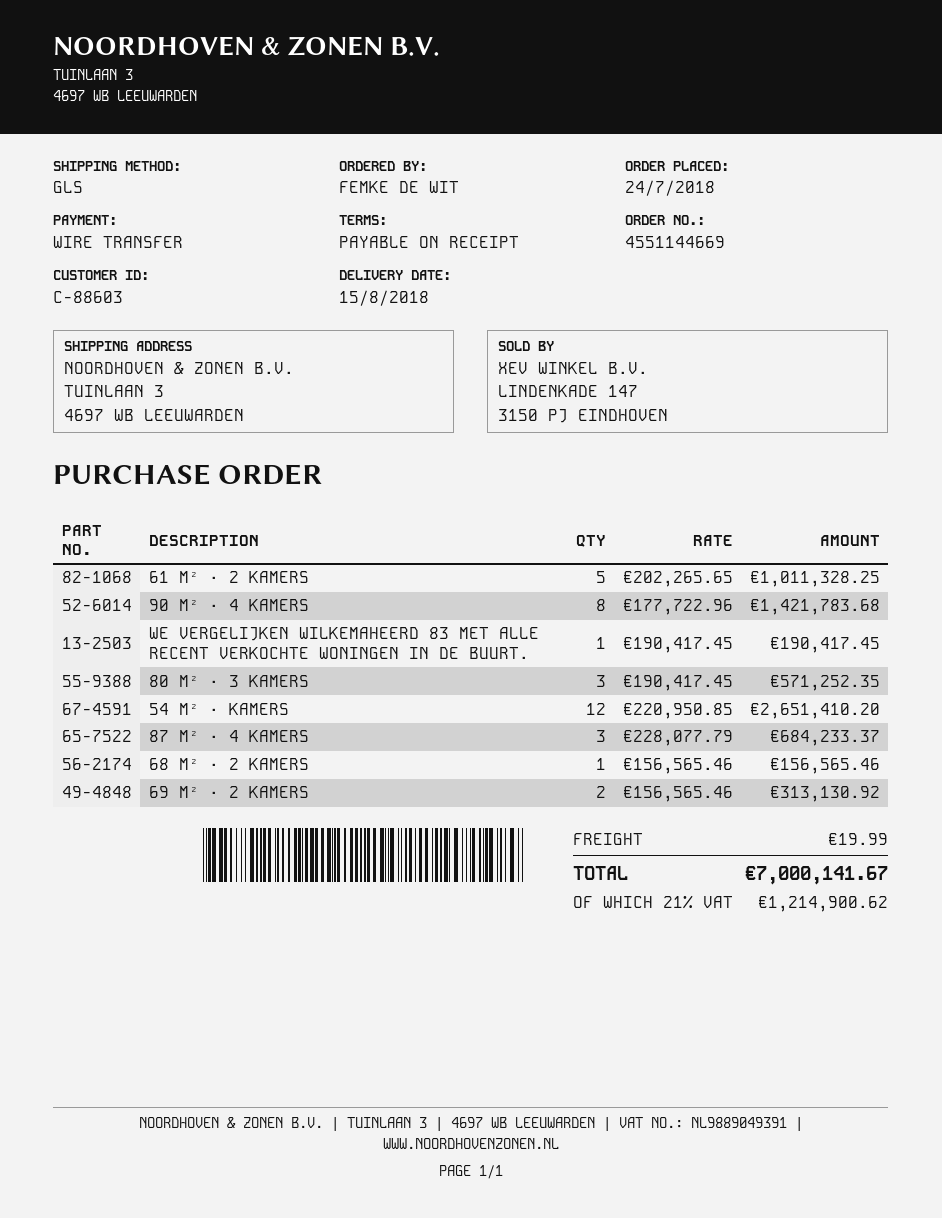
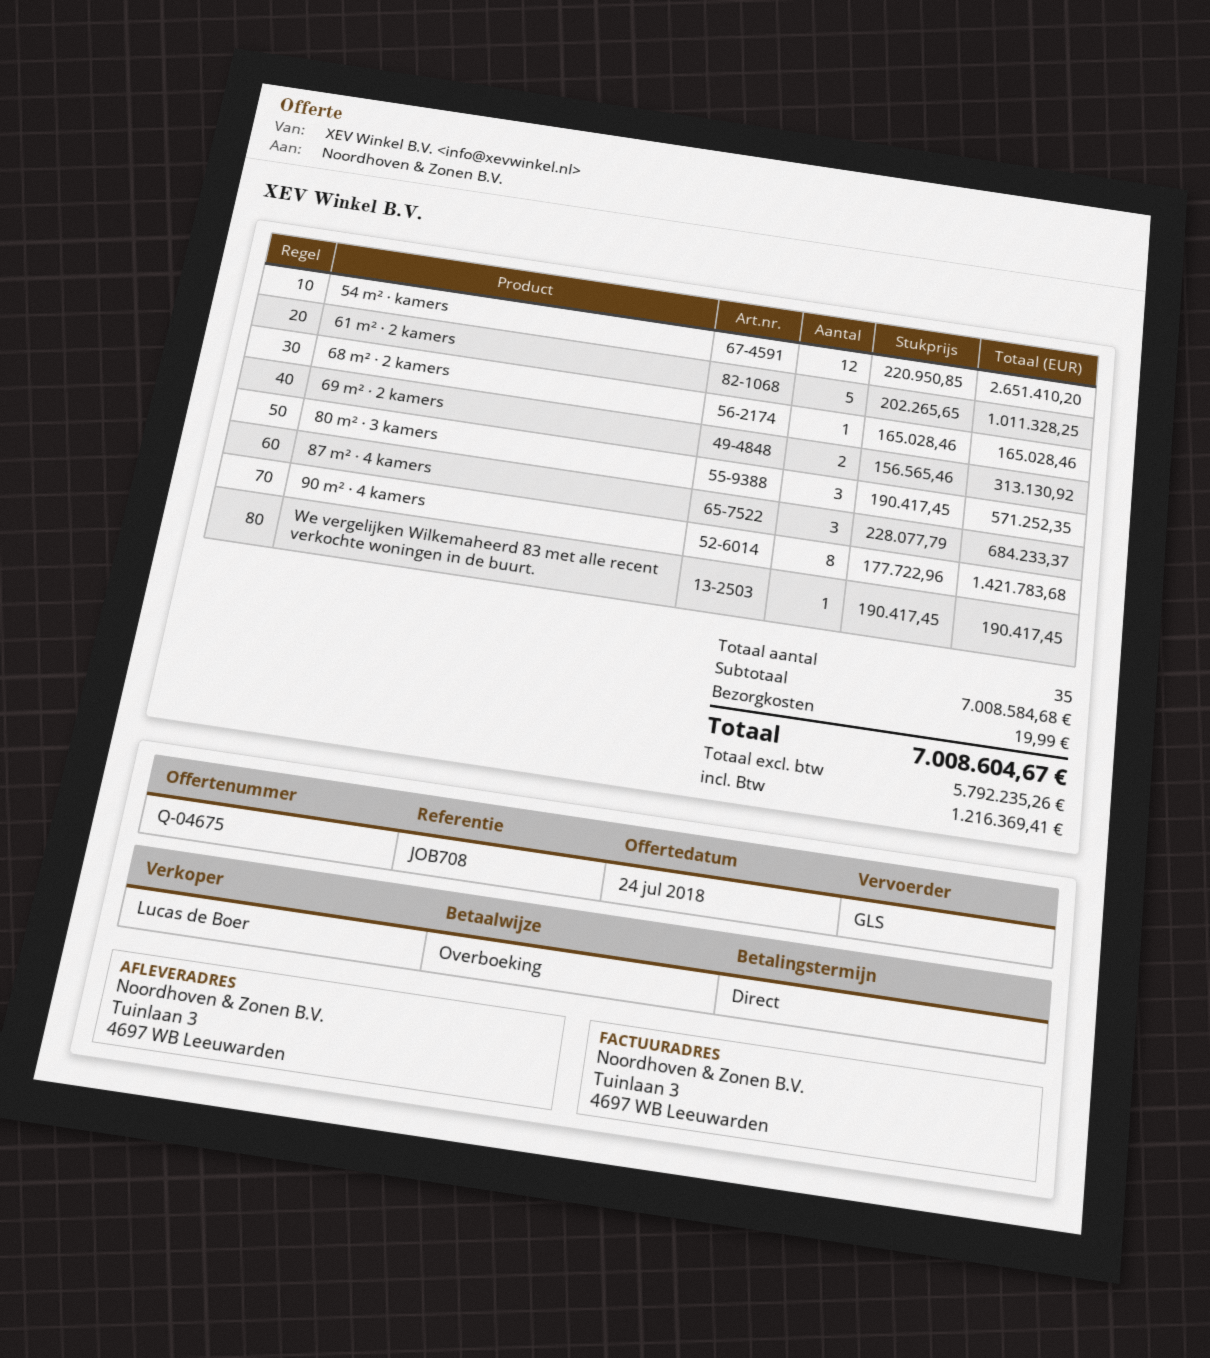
68 M² · 2 KAMERS: 1 x 156565.46 = 156565.46 -> 1 x 165028.46 = 165028.46
tax: 1214900.62 -> 1216369.41
total: 7000141.67 -> 7008604.67

